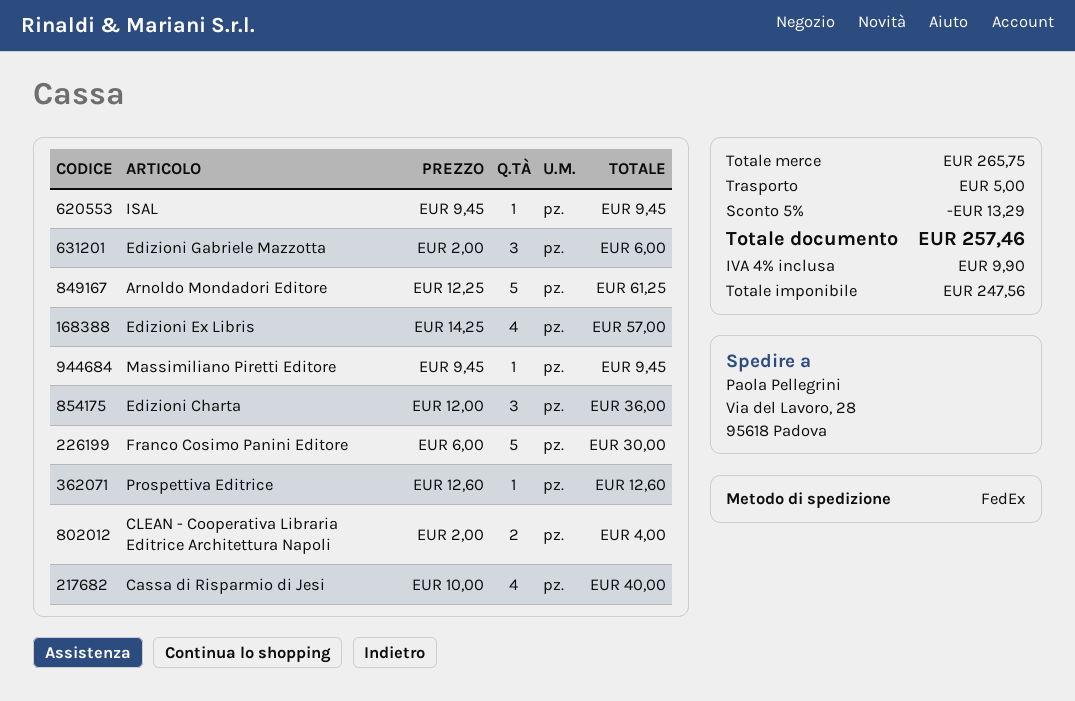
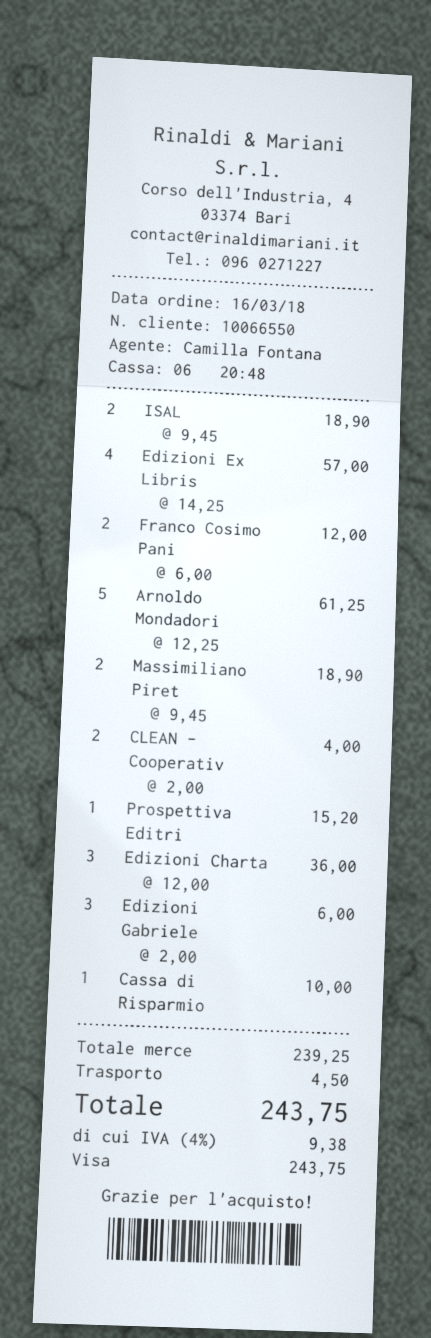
ISAL: 1 x 9.45 = 9.45 -> 2 x 9.45 = 18.90
Massimiliano Piretti Editore: 1 x 9.45 = 9.45 -> 2 x 9.45 = 18.90
Franco Cosimo Panini Editore: 5 x 6.00 = 30.00 -> 2 x 6.00 = 12.00
Prospettiva Editrice: 1 x 12.60 = 12.60 -> 1 x 15.20 = 15.20
Cassa di Risparmio di Jesi: 4 x 10.00 = 40.00 -> 1 x 10.00 = 10.00
subtotal: 265.75 -> 239.25
discount: 5% = 13.29 -> none
shipping: 5.00 -> 4.50
tax: 4% = 9.90 -> 4% = 9.38
total: 257.46 -> 243.75

